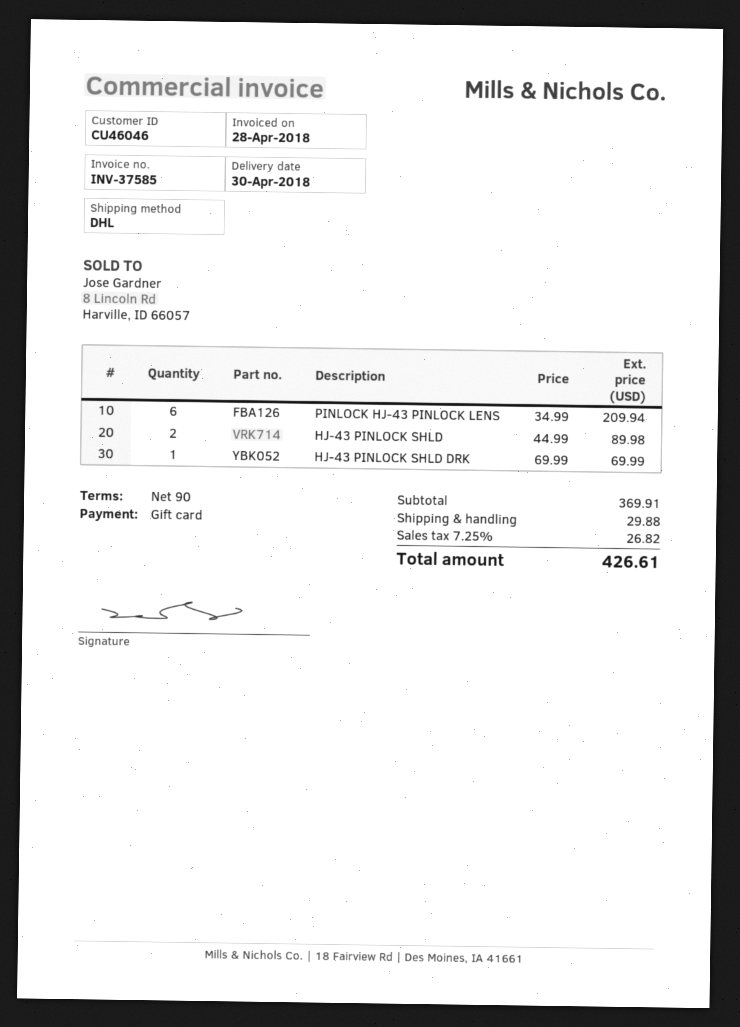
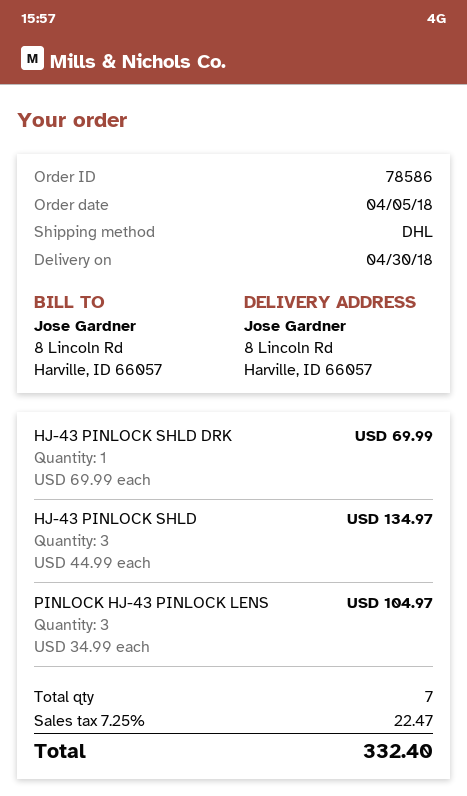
PINLOCK HJ-43 PINLOCK LENS: 6 x 34.99 = 209.94 -> 3 x 34.99 = 104.97
HJ-43 PINLOCK SHLD: 2 x 44.99 = 89.98 -> 3 x 44.99 = 134.97
shipping: 29.88 -> none
tax: 7.25% = 26.82 -> 7.25% = 22.47
total: 426.61 -> 332.40

